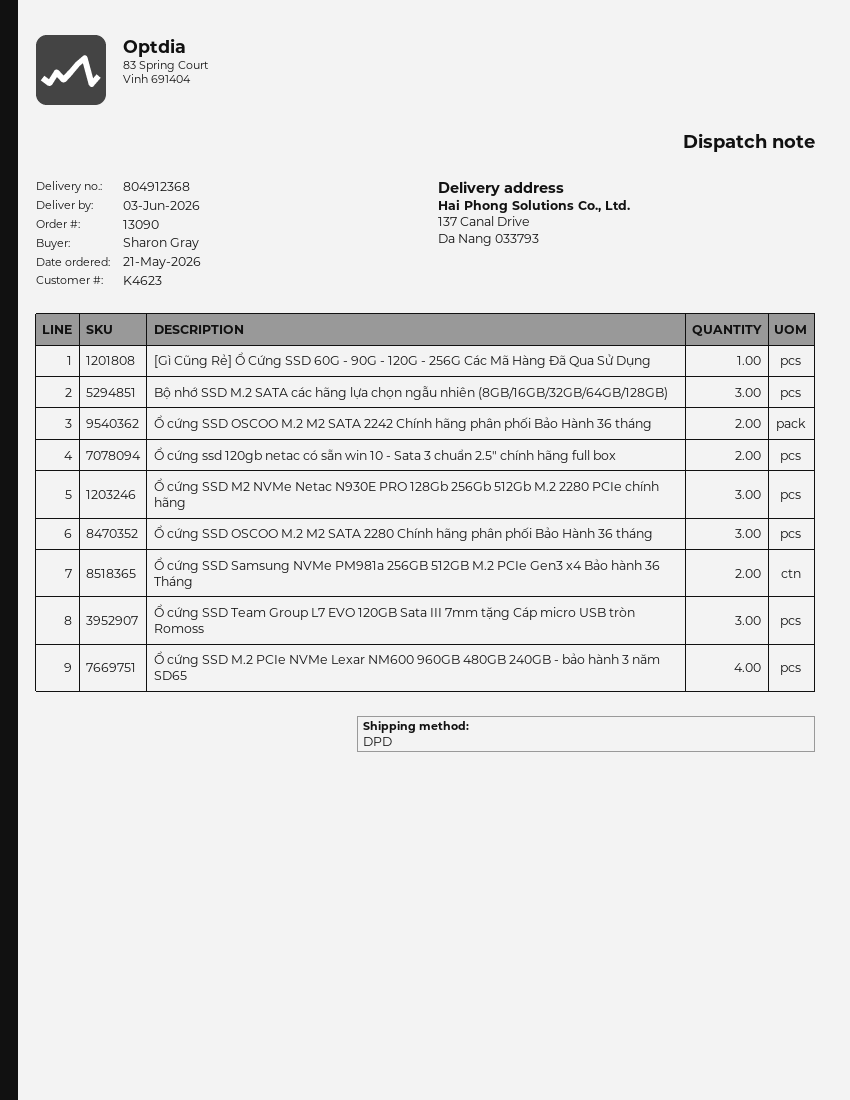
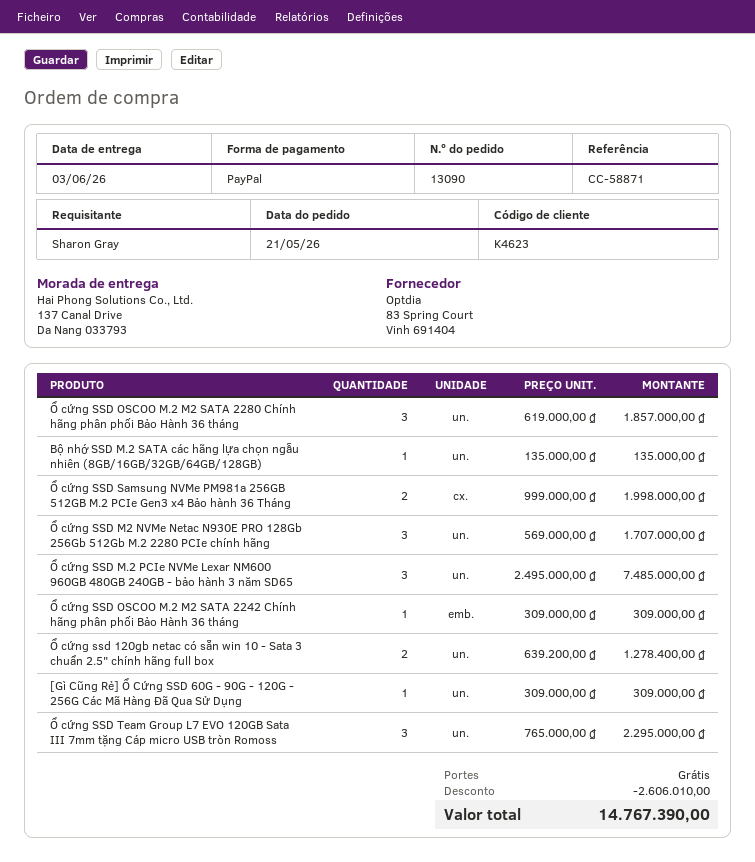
Bộ nhớ SSD M.2 SATA các hãng lựa chọn ngẫu nhiên (8GB/16GB/32GB/64GB/128GB): 3 -> 1
Ổ cứng SSD OSCOO M.2 M2 SATA 2242 Chính hãng phân phối Bảo Hành 36 tháng: 2 -> 1
Ổ cứng SSD M.2 PCIe NVMe Lexar NM600 960GB 480GB 240GB - bảo hành 3 năm SD65: 4 -> 3

